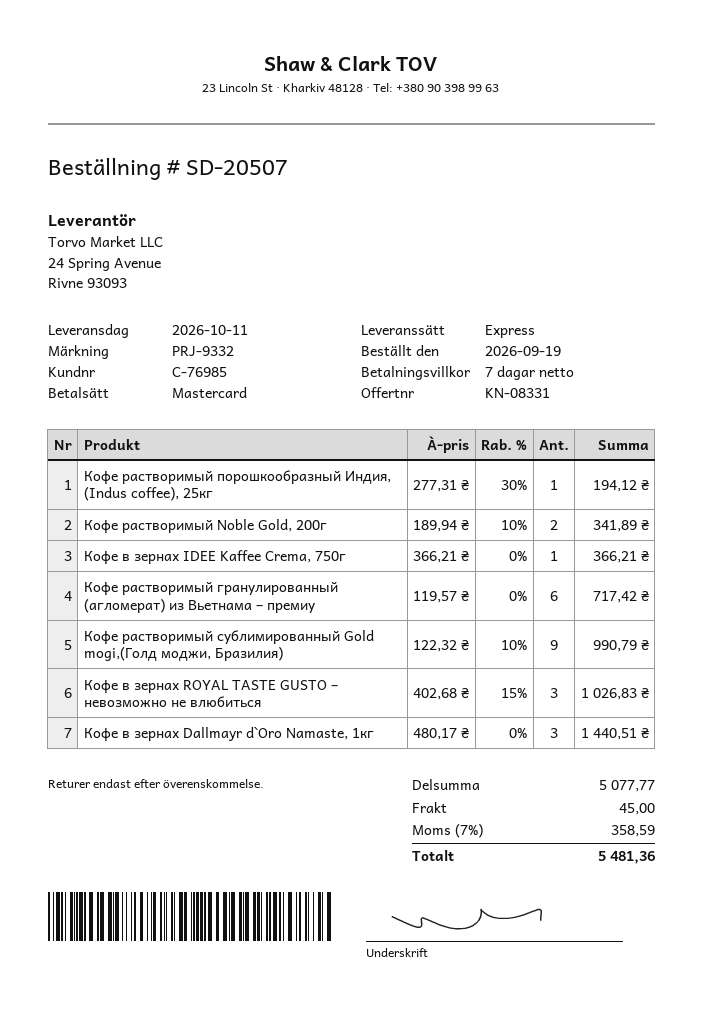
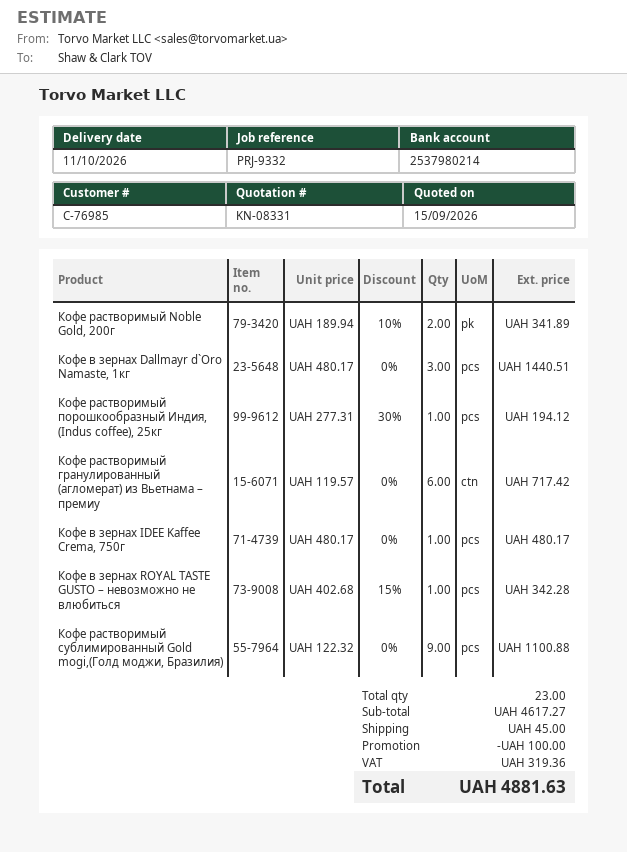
Кофе в зернах IDEE Kaffee Crema, 750г: 1 x 366.21 = 366.21 -> 1 x 480.17 = 480.17
Кофе растворимый сублимированный Gold mogi,(Голд моджи, Бразилия): 9 x 122.32 - 10% = 990.79 -> 9 x 122.32 = 1100.88
Кофе в зернах ROYAL TASTE GUSTO – невозможно не влюбиться: 3 x 402.68 - 15% = 1026.83 -> 1 x 402.68 - 15% = 342.28
subtotal: 5077.77 -> 4617.27
discount: none -> 100.00
tax: 358.59 -> 319.36
total: 5481.36 -> 4881.63

